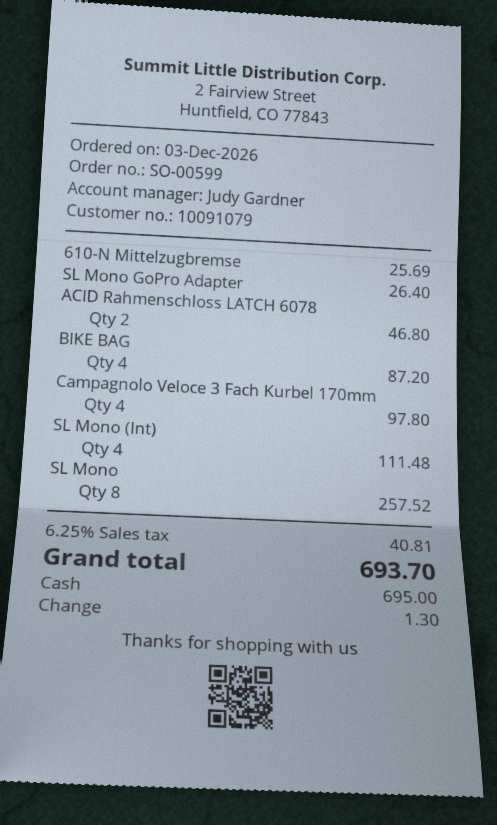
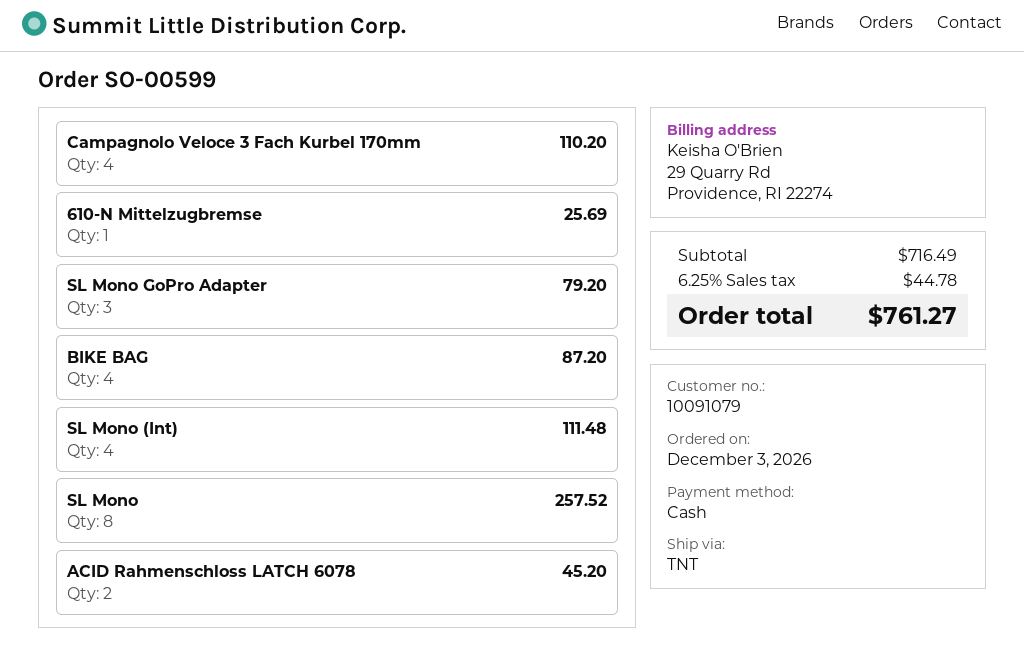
SL Mono GoPro Adapter: 1 for 26.40 -> 3 for 79.20
ACID Rahmenschloss LATCH 6078: 2 for 46.80 -> 2 for 45.20
Campagnolo Veloce 3 Fach Kurbel 170mm: 4 for 97.80 -> 4 for 110.20
tax: 6.25% = 40.81 -> 6.25% = 44.78
total: 693.70 -> 761.27

